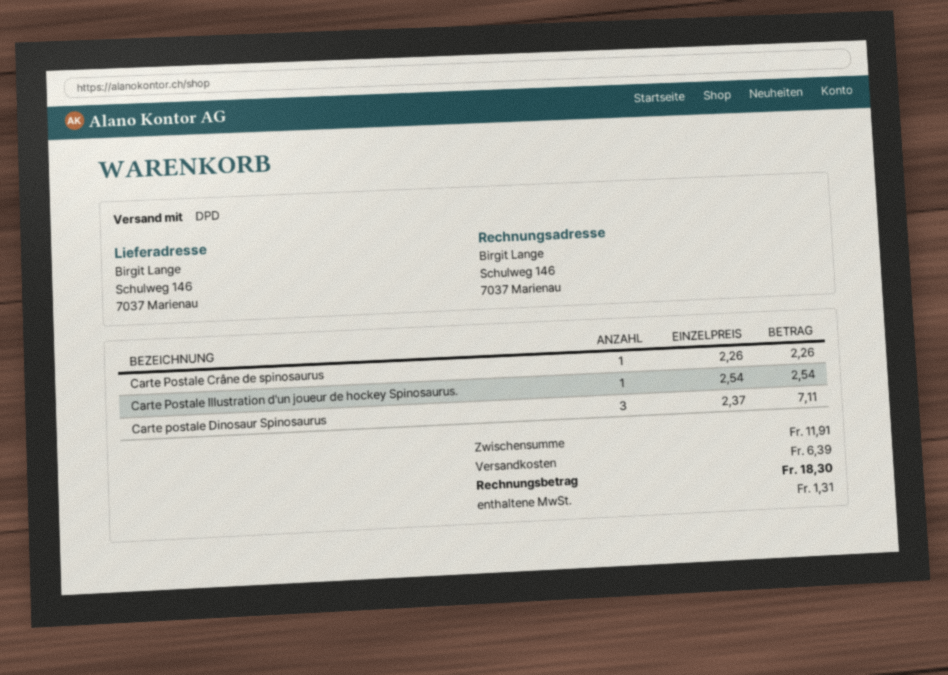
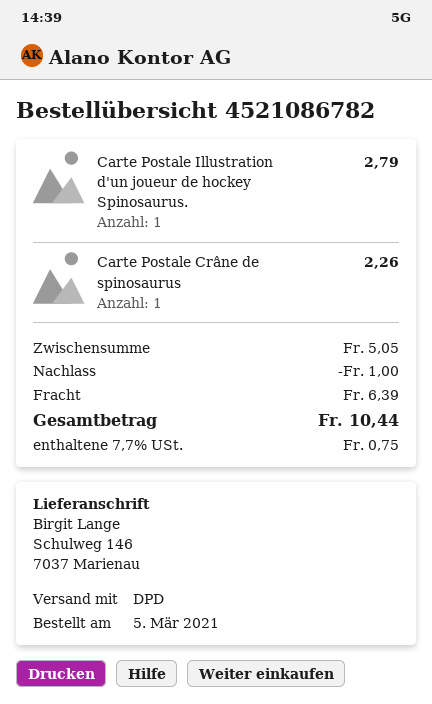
Carte Postale Illustration d'un joueur de hockey Spinosaurus.: 1 for 2.54 -> 1 for 2.79
Carte postale Dinosaur Spinosaurus: 3 for 7.11 -> none
subtotal: 11.91 -> 5.05
discount: none -> 1.00
tax: 1.31 -> 0.75
total: 18.30 -> 10.44

